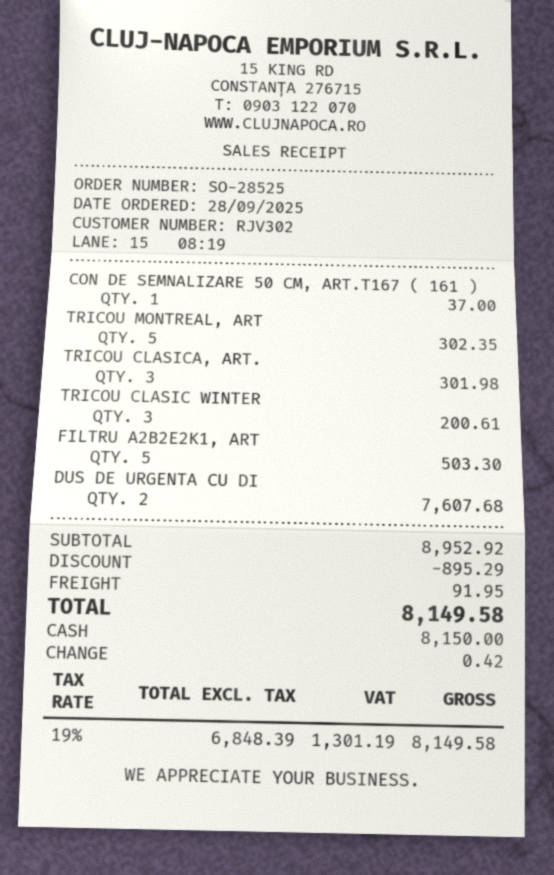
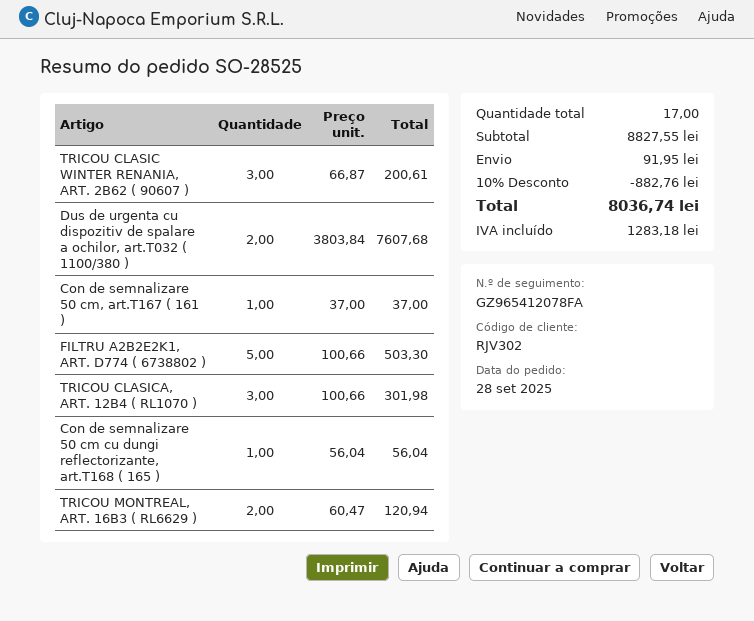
TRICOU MONTREAL, ART: 5 for 302.35 -> 2 for 120.94
Con de semnalizare 50 cm cu dungi reflectorizante, art.T168 ( 165 ): none -> 1 for 56.04
subtotal: 8952.92 -> 8827.55
discount: 895.29 -> 882.76
tax: 1301.19 -> 1283.18
total: 8149.58 -> 8036.74

